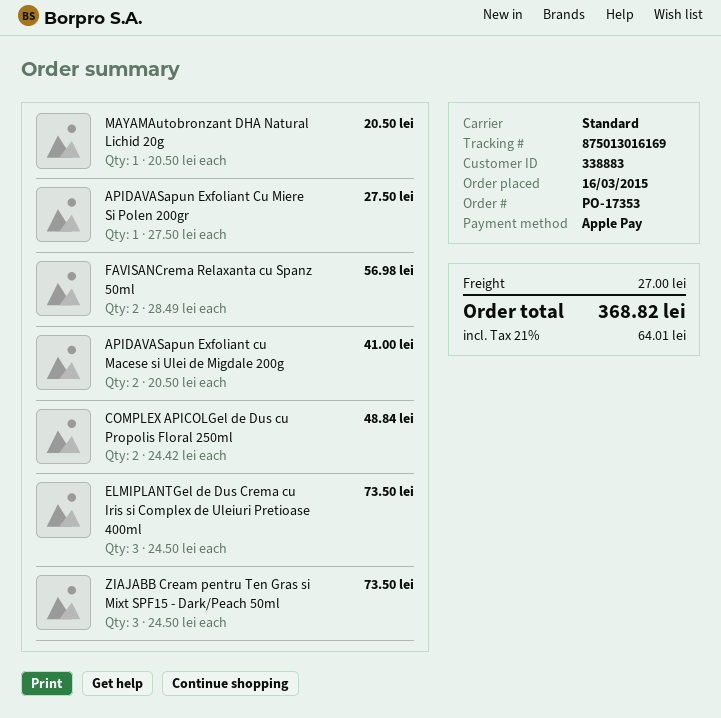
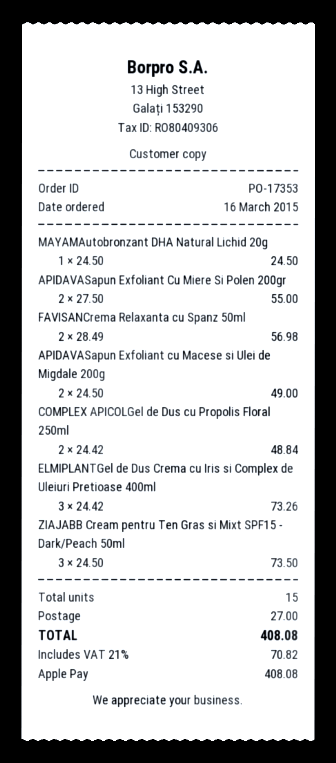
MAYAMAutobronzant DHA Natural Lichid 20g: 1 x 20.50 = 20.50 -> 1 x 24.50 = 24.50
APIDAVASapun Exfoliant Cu Miere Si Polen 200gr: 1 x 27.50 = 27.50 -> 2 x 27.50 = 55.00
APIDAVASapun Exfoliant cu Macese si Ulei de Migdale 200g: 2 x 20.50 = 41.00 -> 2 x 24.50 = 49.00
ELMIPLANTGel de Dus Crema cu Iris si Complex de Uleiuri Pretioase 400ml: 3 x 24.50 = 73.50 -> 3 x 24.42 = 73.26
tax: 21% = 64.01 -> 21% = 70.82
total: 368.82 -> 408.08

